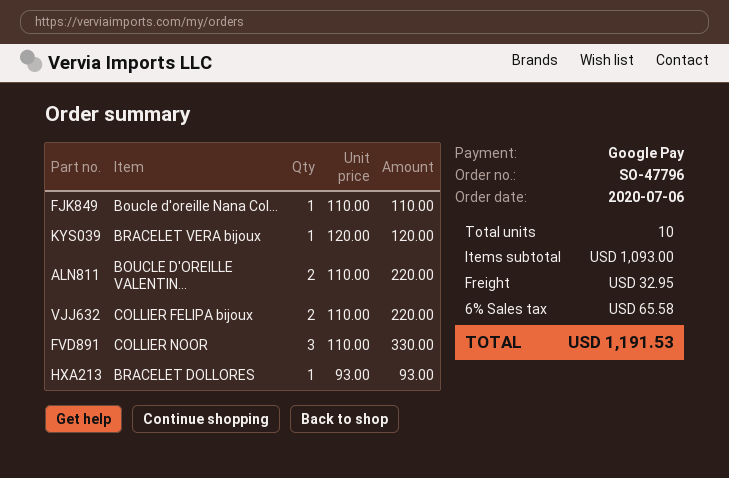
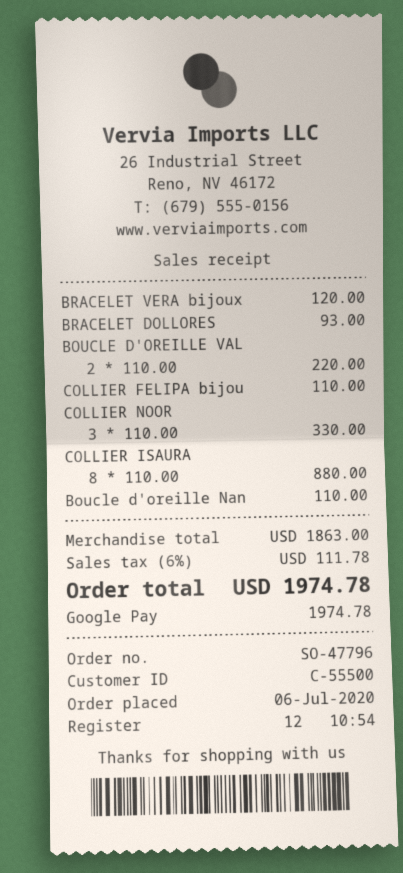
COLLIER FELIPA bijoux: 2 x 110.00 = 220.00 -> 1 x 110.00 = 110.00
COLLIER ISAURA: none -> 8 x 110.00 = 880.00
subtotal: 1093.00 -> 1863.00
shipping: 32.95 -> none
tax: 6% = 65.58 -> 6% = 111.78
total: 1191.53 -> 1974.78

